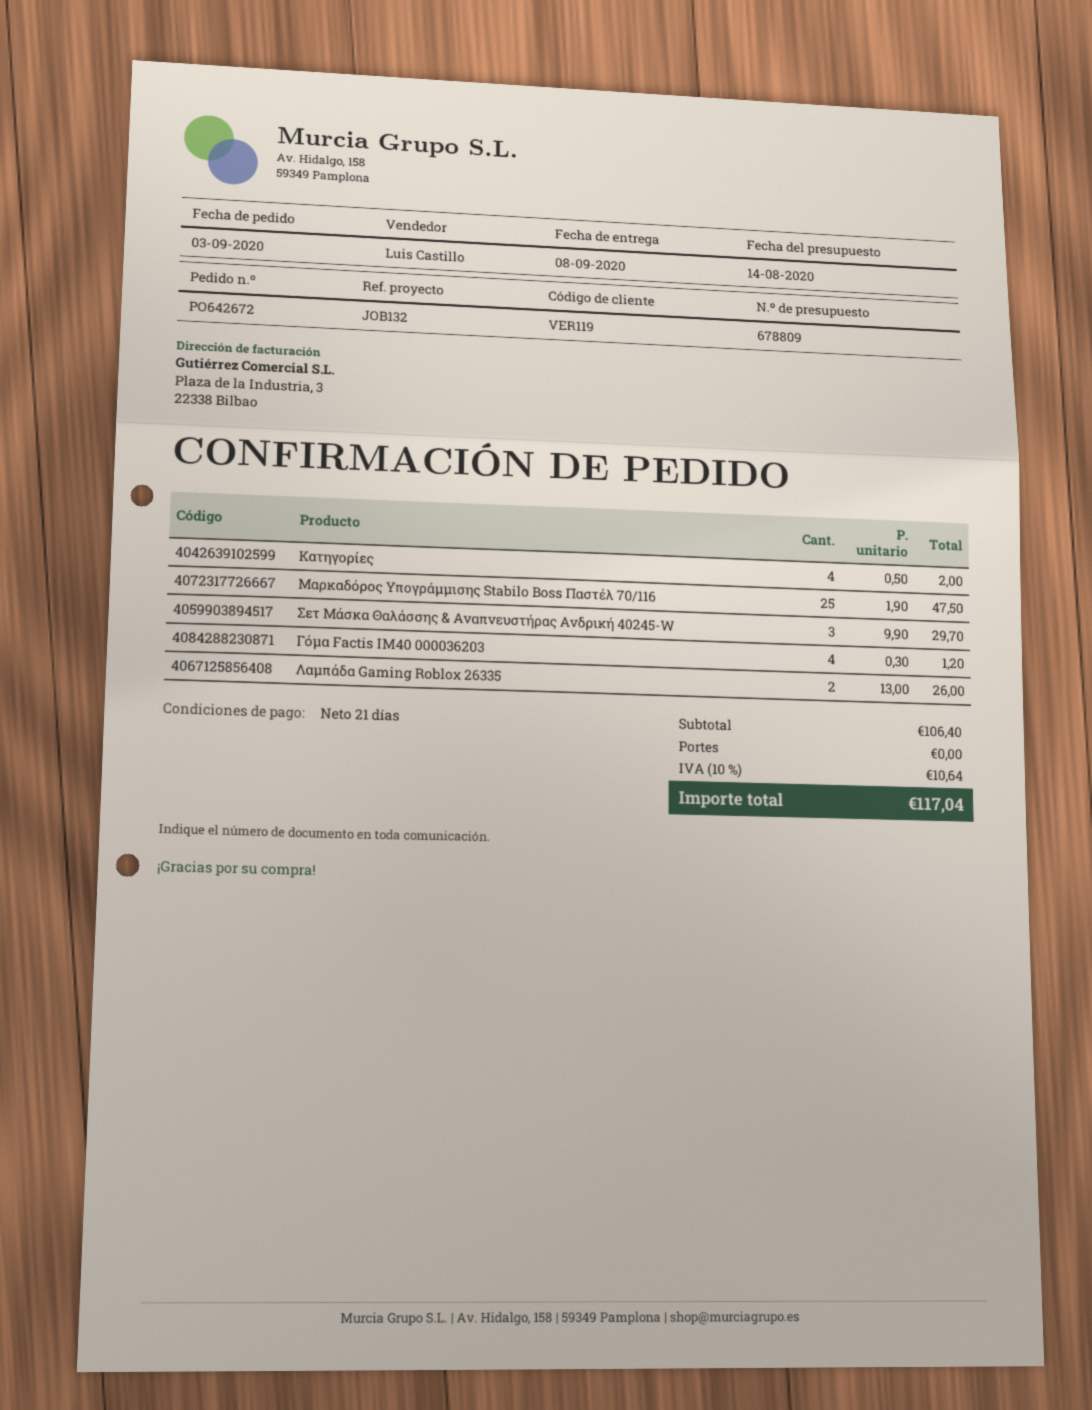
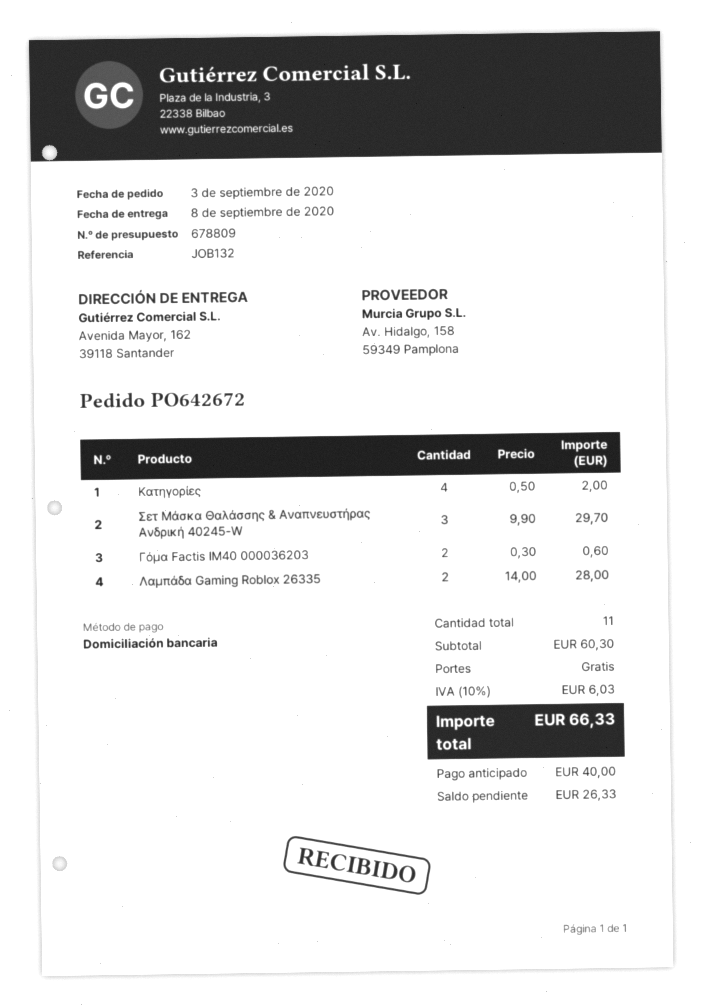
Μαρκαδόρος Υπογράμμισης Stabilo Boss Παστέλ 70/116: 25 x 1.90 = 47.50 -> none
Γόμα Factis IM40 000036203: 4 x 0.30 = 1.20 -> 2 x 0.30 = 0.60
Λαμπάδα Gaming Roblox 26335: 2 x 13.00 = 26.00 -> 2 x 14.00 = 28.00
subtotal: 106.40 -> 60.30
tax: 10% = 10.64 -> 10% = 6.03
total: 117.04 -> 66.33

